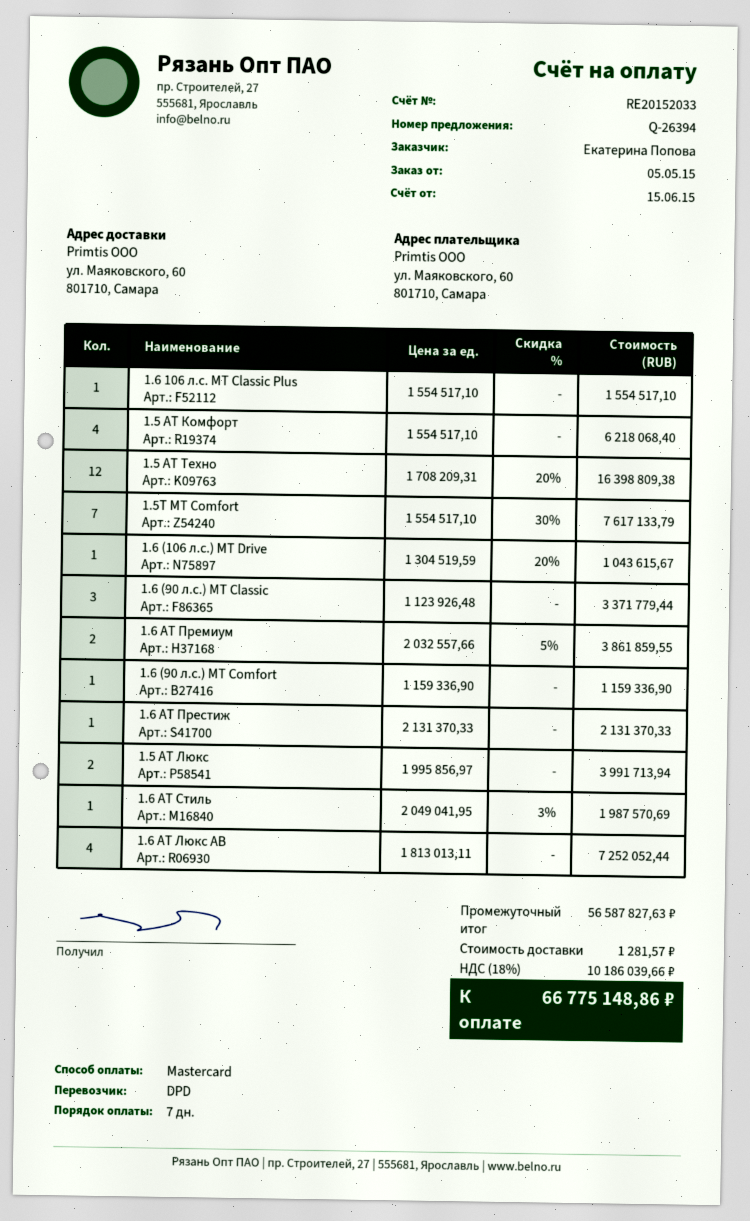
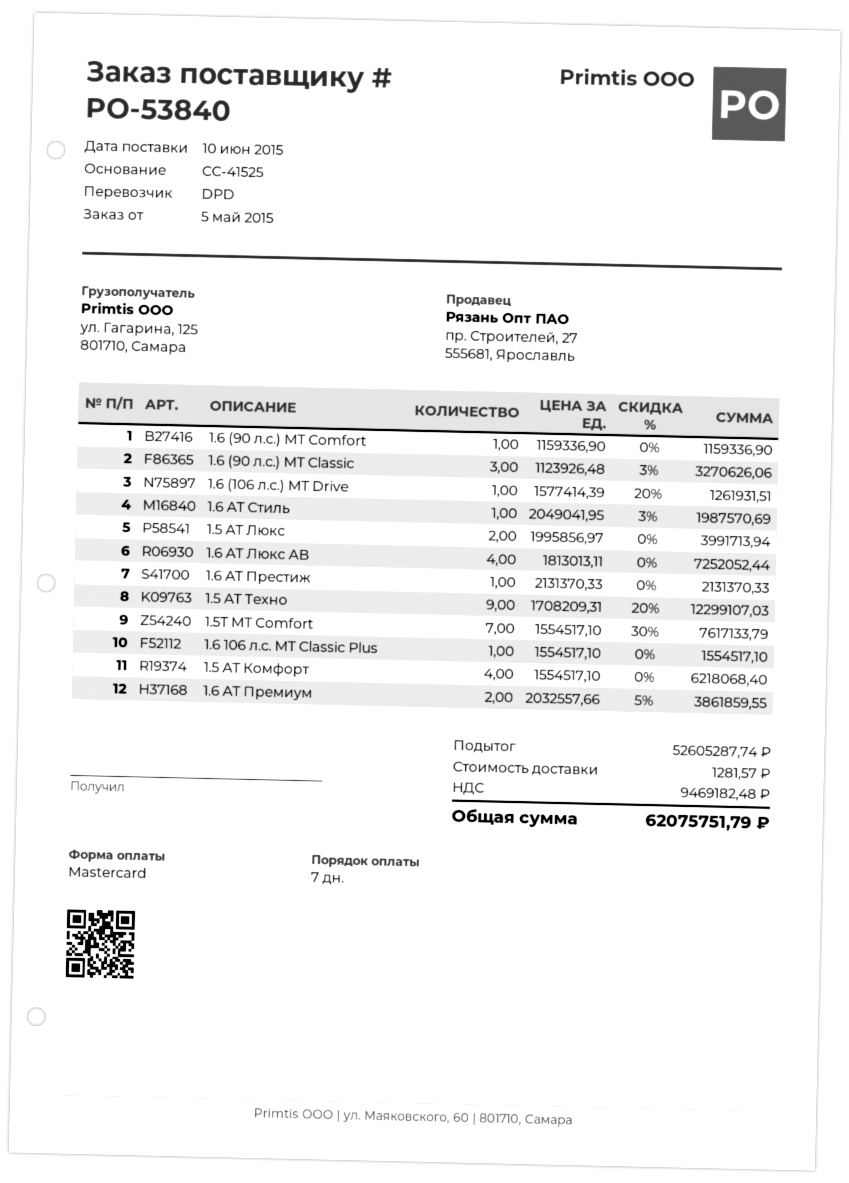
ship to: ул. Маяковского, 60, 801710, Самара -> ул. Гагарина, 125, 801710, Самара
1.5 AT Техно: 12 x 1708209.31 - 20% = 16398809.38 -> 9 x 1708209.31 - 20% = 12299107.03
1.6 (106 л.с.) MT Drive: 1 x 1304519.59 - 20% = 1043615.67 -> 1 x 1577414.39 - 20% = 1261931.51
1.6 (90 л.с.) MT Classic: 3 x 1123926.48 = 3371779.44 -> 3 x 1123926.48 - 3% = 3270626.06
subtotal: 56587827.63 -> 52605287.74
tax: 10186039.66 -> 9469182.48
total: 66775148.86 -> 62075751.79

